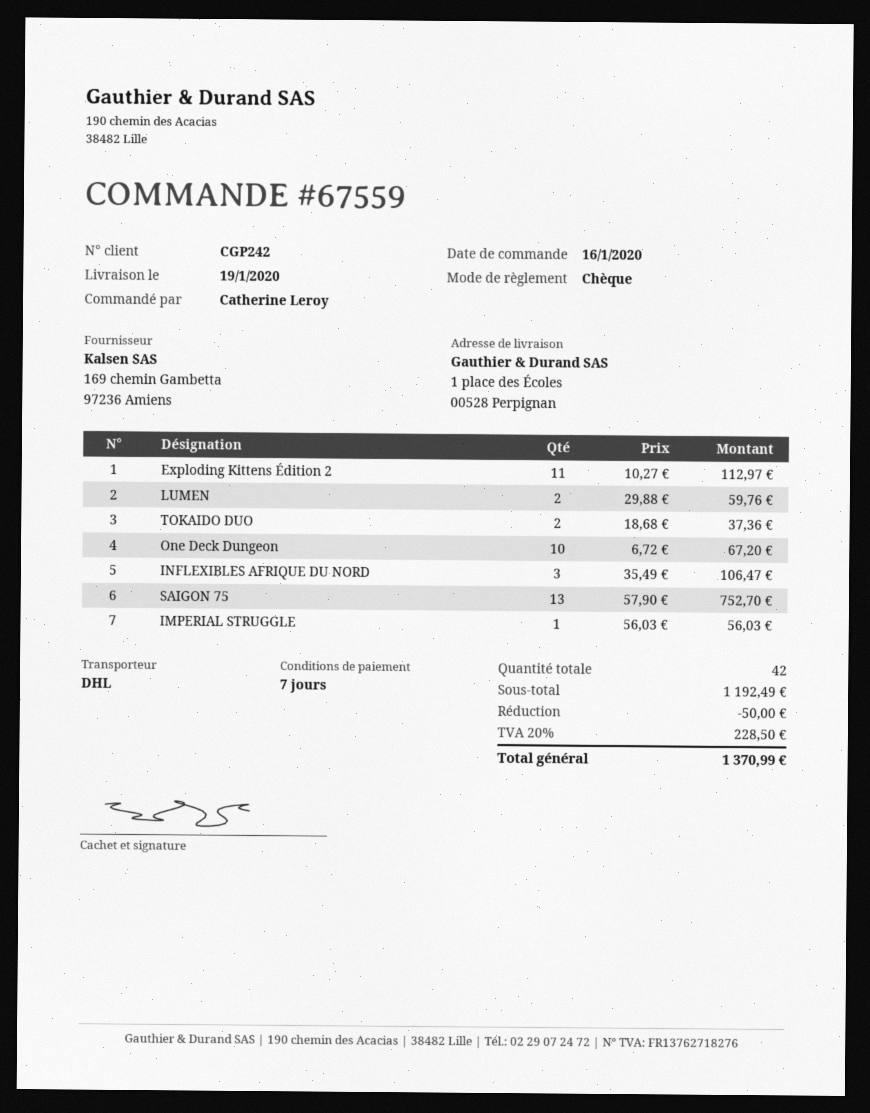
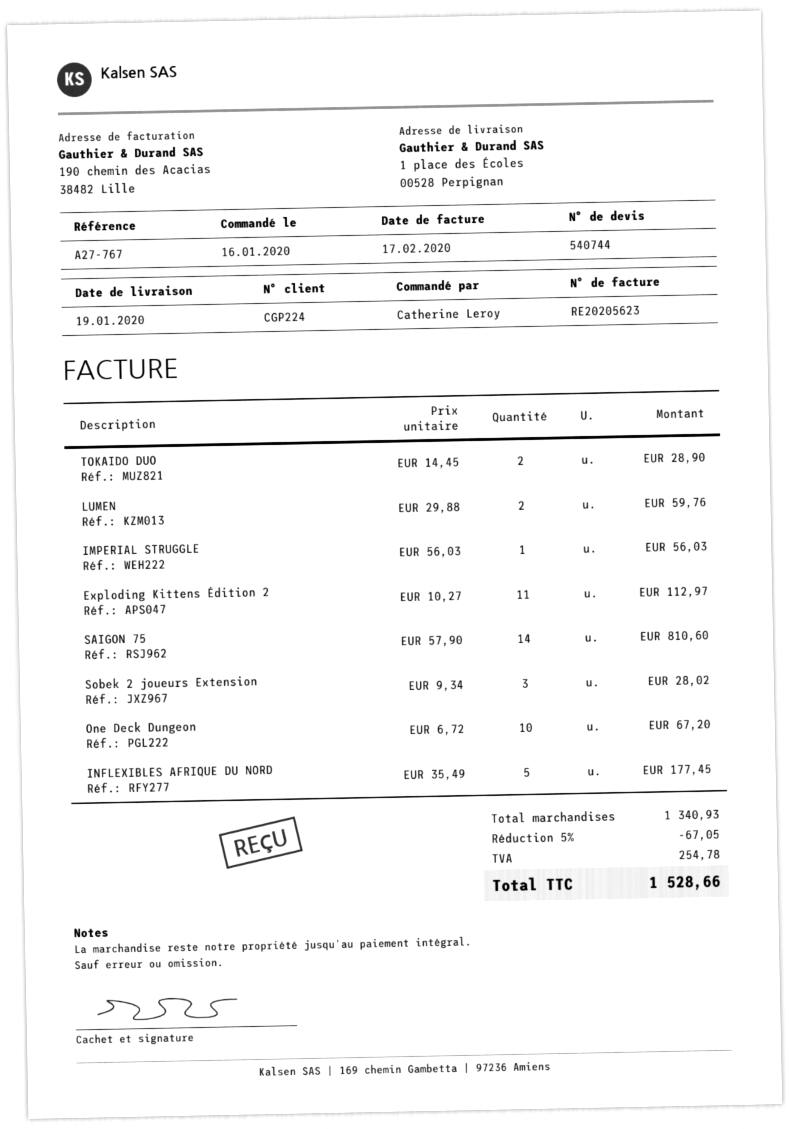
customer number: CGP242 -> CGP224
TOKAIDO DUO: 2 x 18.68 = 37.36 -> 2 x 14.45 = 28.90
INFLEXIBLES AFRIQUE DU NORD: 3 x 35.49 = 106.47 -> 5 x 35.49 = 177.45
SAIGON 75: 13 x 57.90 = 752.70 -> 14 x 57.90 = 810.60
Sobek 2 joueurs Extension: none -> 3 x 9.34 = 28.02
subtotal: 1192.49 -> 1340.93
discount: 50.00 -> 67.05
tax: 228.50 -> 254.78
total: 1370.99 -> 1528.66

